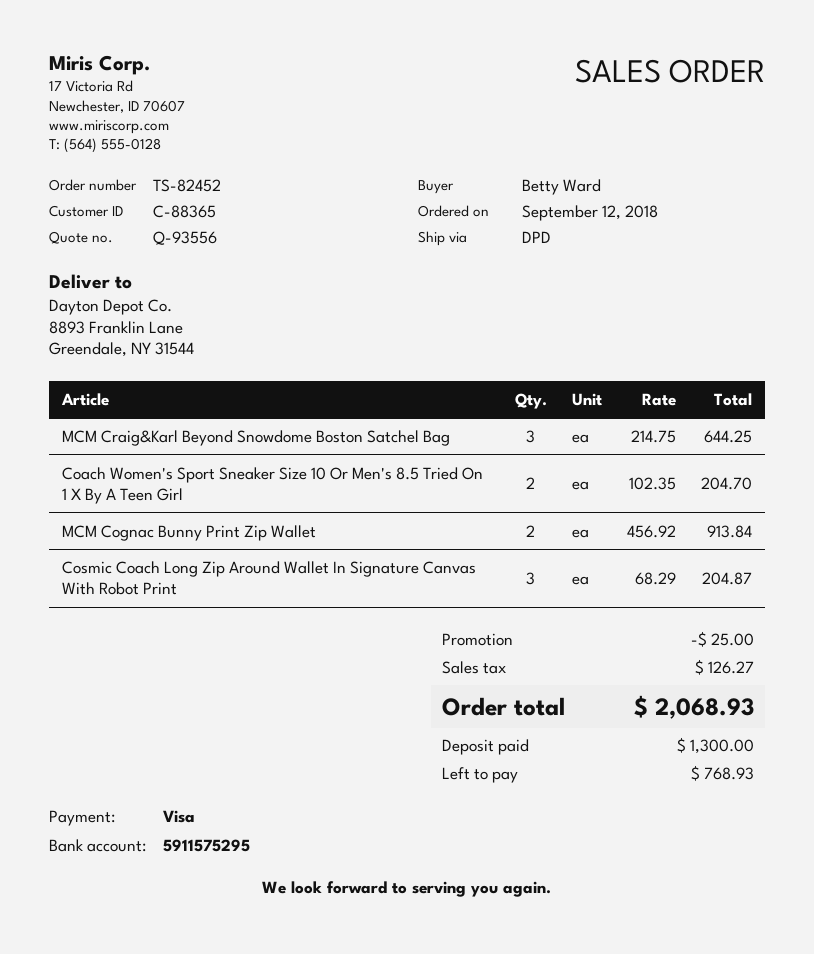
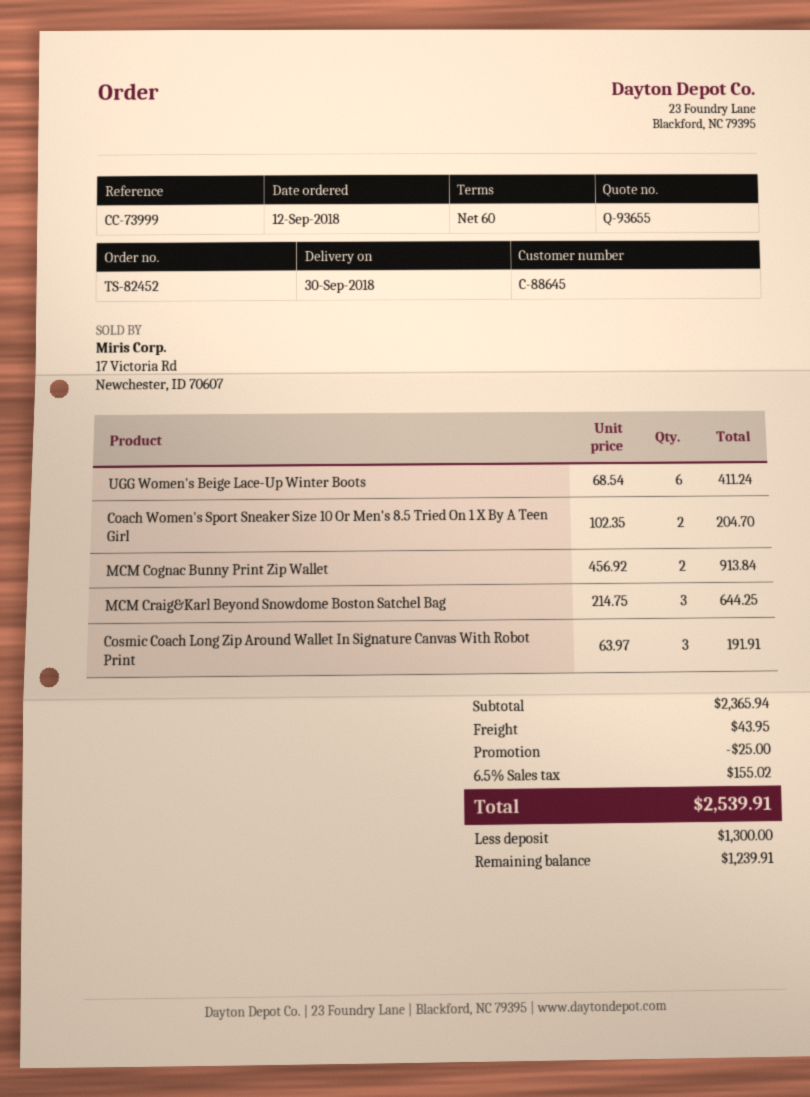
quote number: Q-93556 -> Q-93655
customer number: C-88365 -> C-88645
Cosmic Coach Long Zip Around Wallet In Signature Canvas With Robot Print: 3 x 68.29 = 204.87 -> 3 x 63.97 = 191.91
UGG Women's Beige Lace-Up Winter Boots: none -> 6 x 68.54 = 411.24
shipping: none -> 43.95
tax: 126.27 -> 155.02
total: 2068.93 -> 2539.91
balance: 768.93 -> 1239.91

